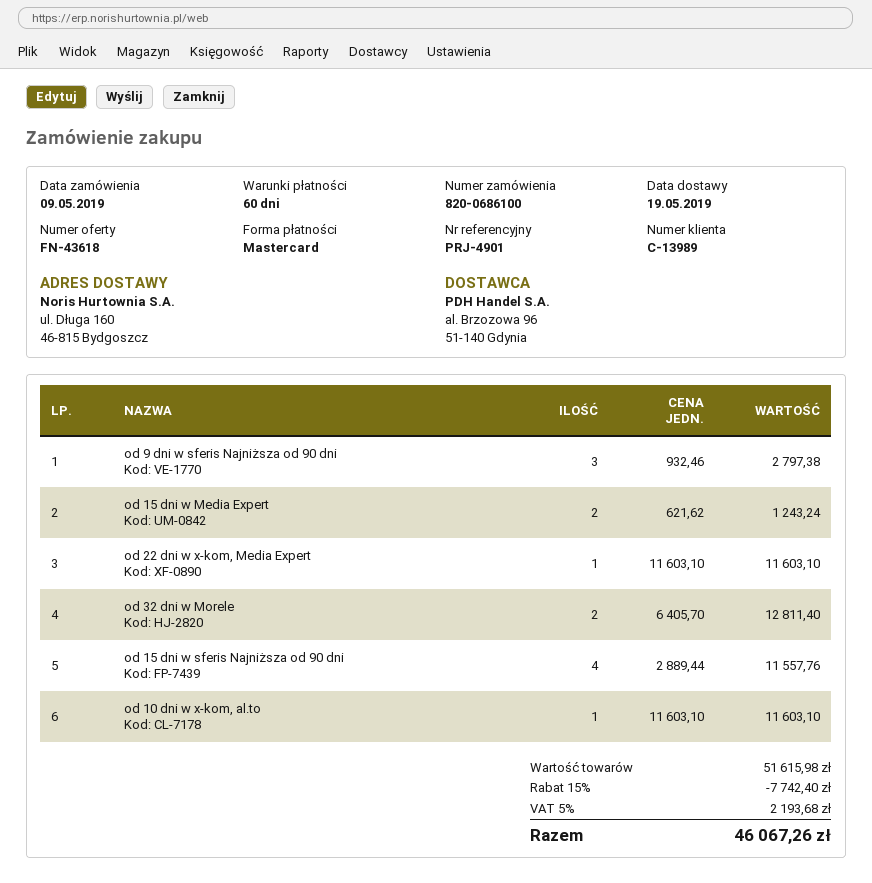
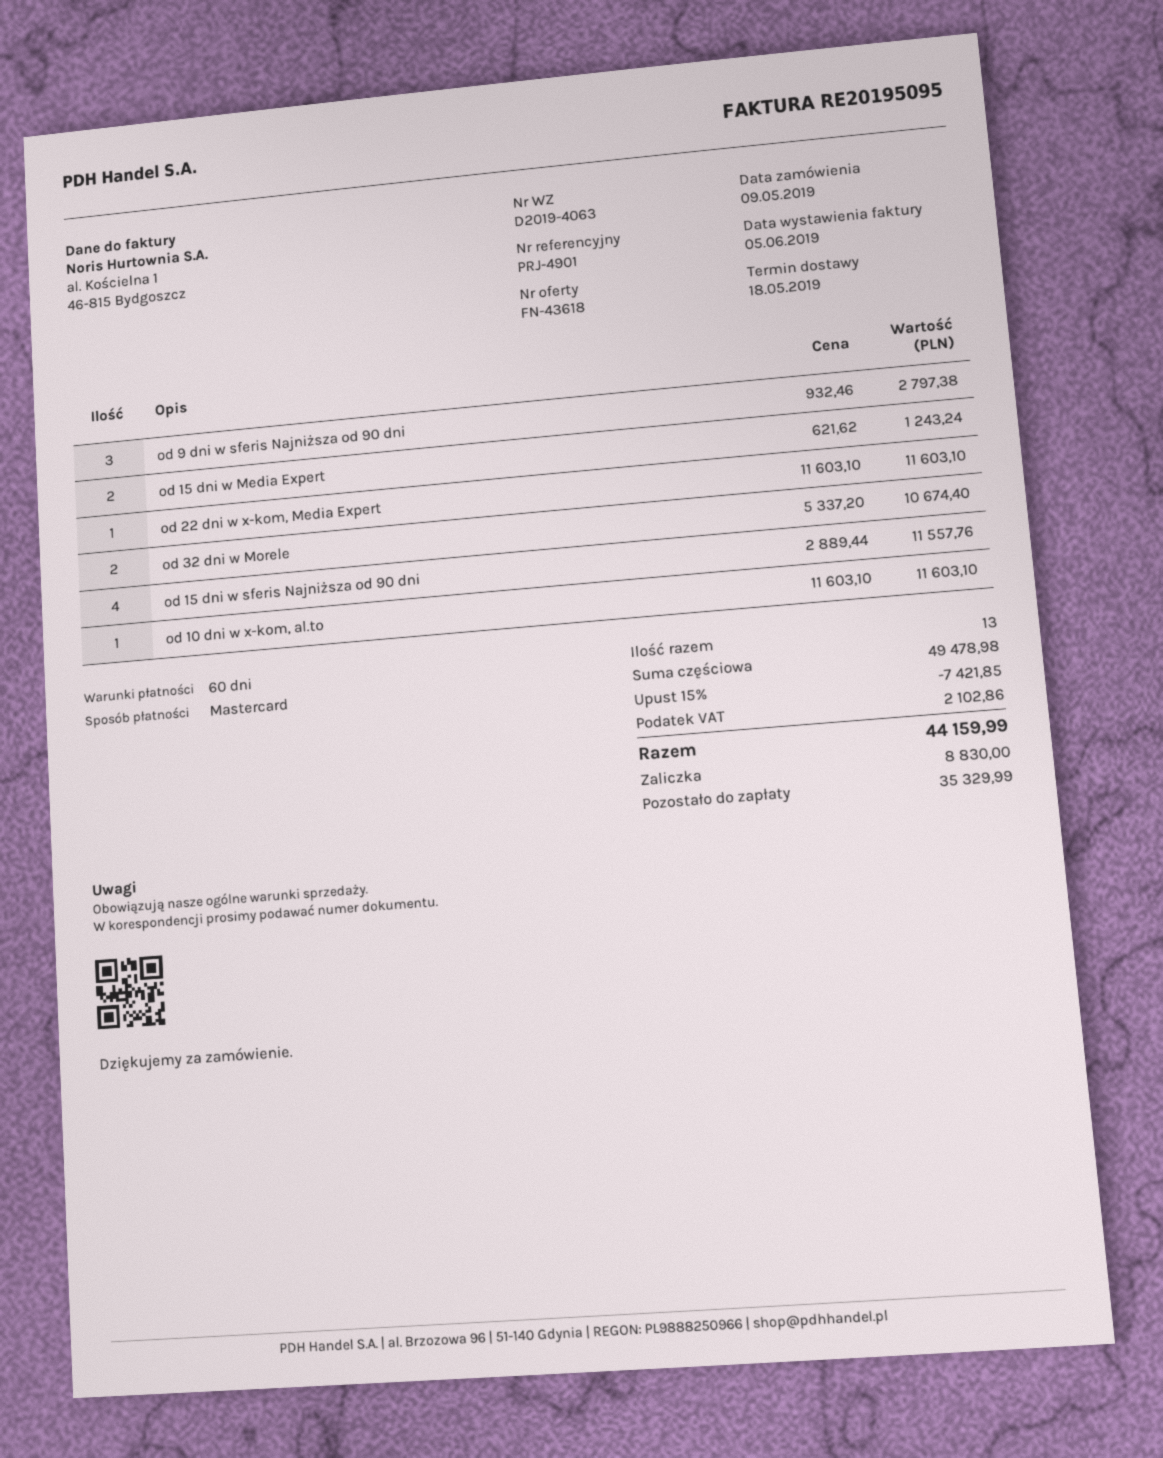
delivery date: 2019-05-19 -> 2019-05-18
od 32 dni w Morele: 2 x 6405.70 = 12811.40 -> 2 x 5337.20 = 10674.40
subtotal: 51615.98 -> 49478.98
discount: 15% = 7742.40 -> 15% = 7421.85
tax: 2193.68 -> 2102.86
total: 46067.26 -> 44159.99

